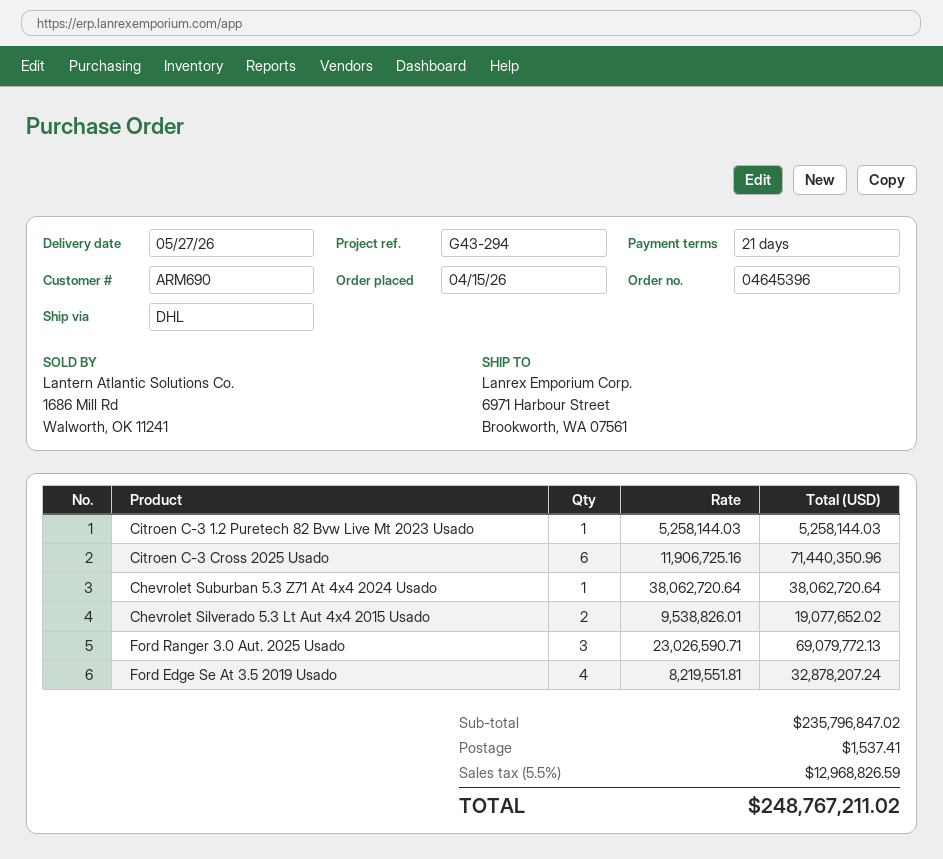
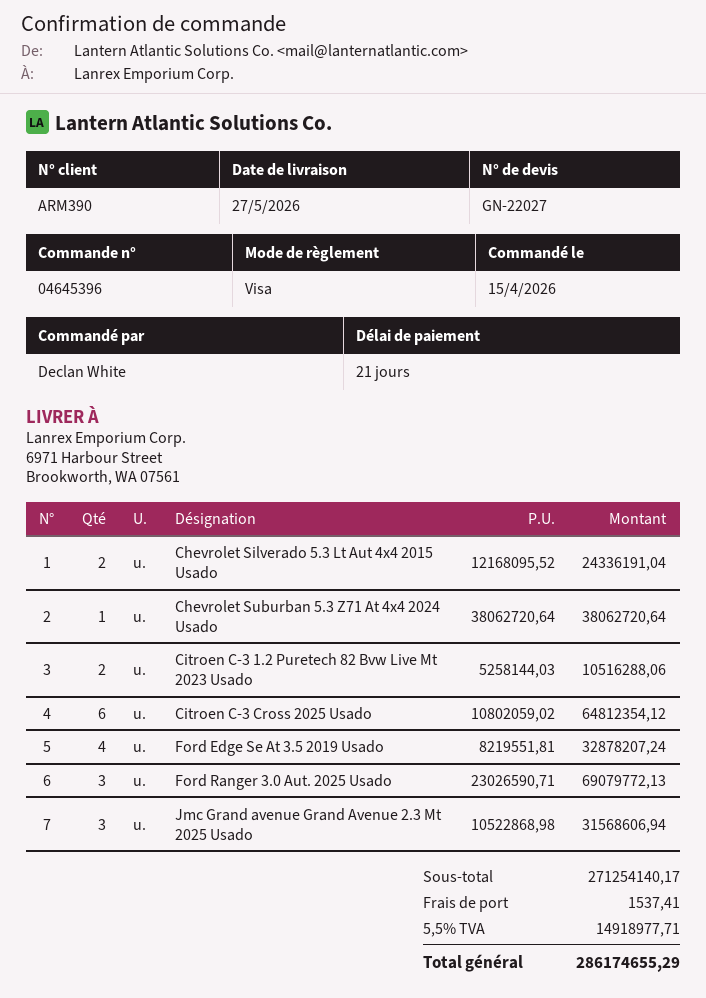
customer number: ARM690 -> ARM390
Citroen C-3 1.2 Puretech 82 Bvw Live Mt 2023 Usado: 1 x 5258144.03 = 5258144.03 -> 2 x 5258144.03 = 10516288.06
Citroen C-3 Cross 2025 Usado: 6 x 11906725.16 = 71440350.96 -> 6 x 10802059.02 = 64812354.12
Chevrolet Silverado 5.3 Lt Aut 4x4 2015 Usado: 2 x 9538826.01 = 19077652.02 -> 2 x 12168095.52 = 24336191.04
Jmc Grand avenue Grand Avenue 2.3 Mt 2025 Usado: none -> 3 x 10522868.98 = 31568606.94
subtotal: 235796847.02 -> 271254140.17
tax: 5.5% = 12968826.59 -> 5.5% = 14918977.71
total: 248767211.02 -> 286174655.29

